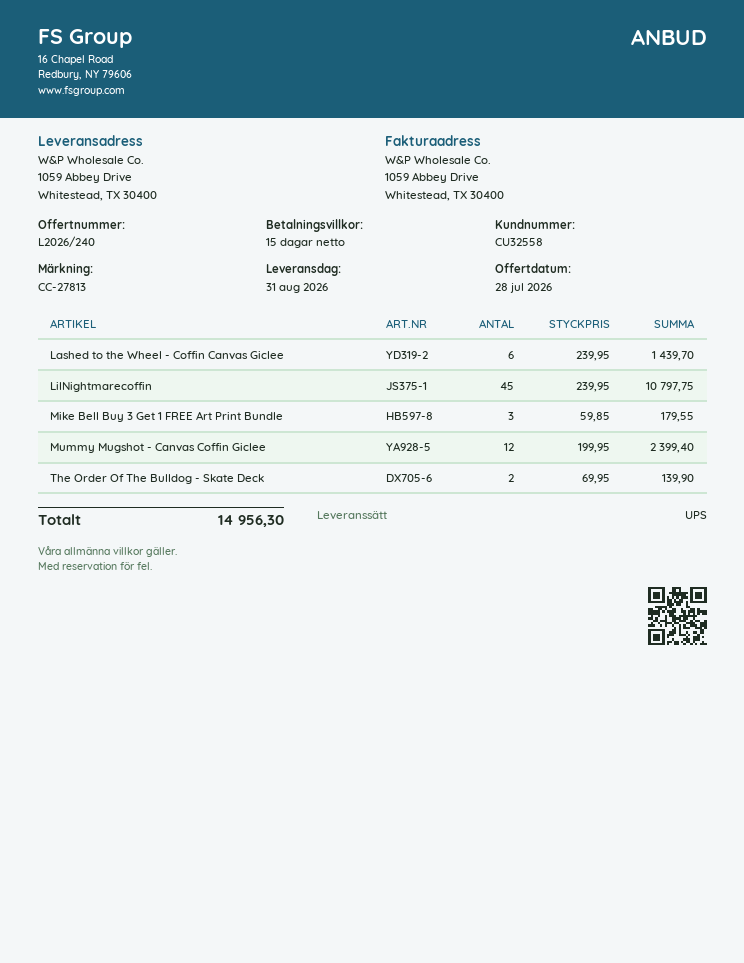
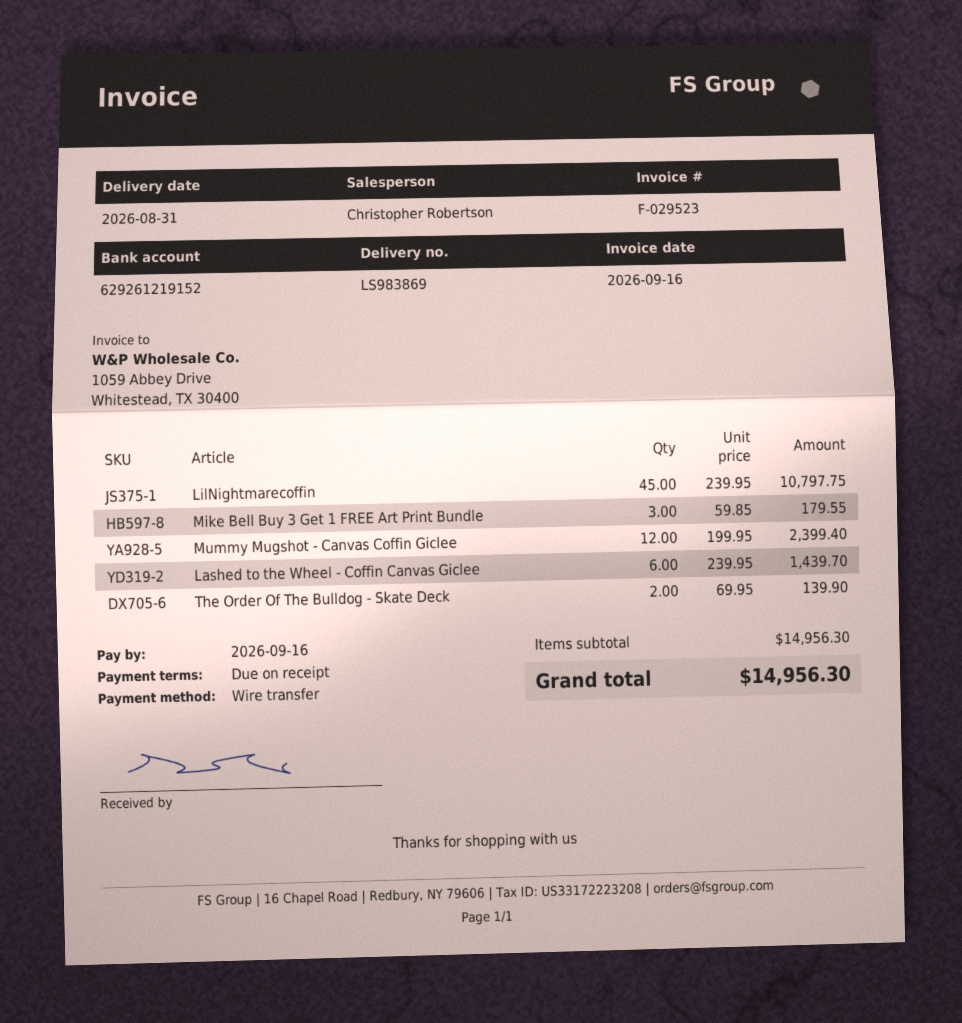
payment terms: 15 days -> on receipt

